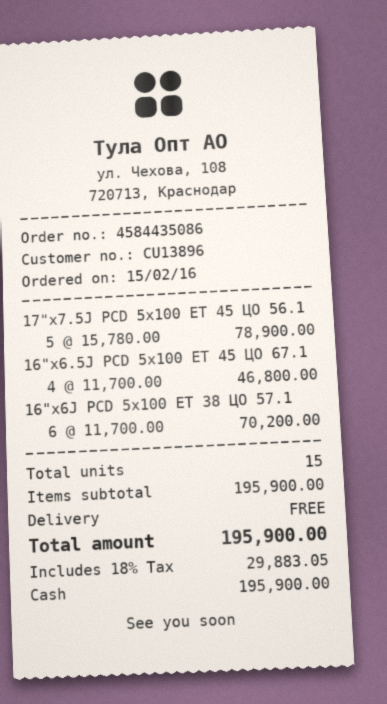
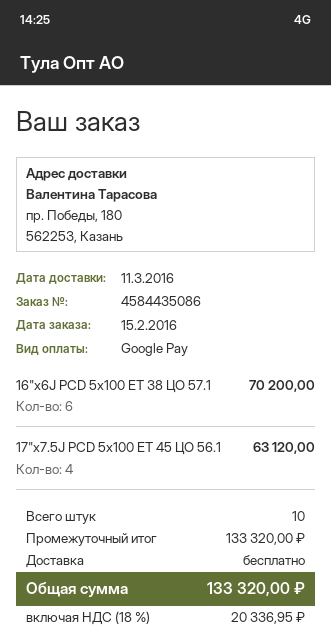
payment method: cash -> Google Pay
17"x7.5J PCD 5x100 ЕТ 45 ЦО 56.1: 5 for 78900.00 -> 4 for 63120.00
16"x6.5J PCD 5x100 ЕТ 45 ЦО 67.1: 4 for 46800.00 -> none
total quantity: 15 -> 10
subtotal: 195900.00 -> 133320.00
tax: 18% = 29883.05 -> 18% = 20336.95
total: 195900.00 -> 133320.00

